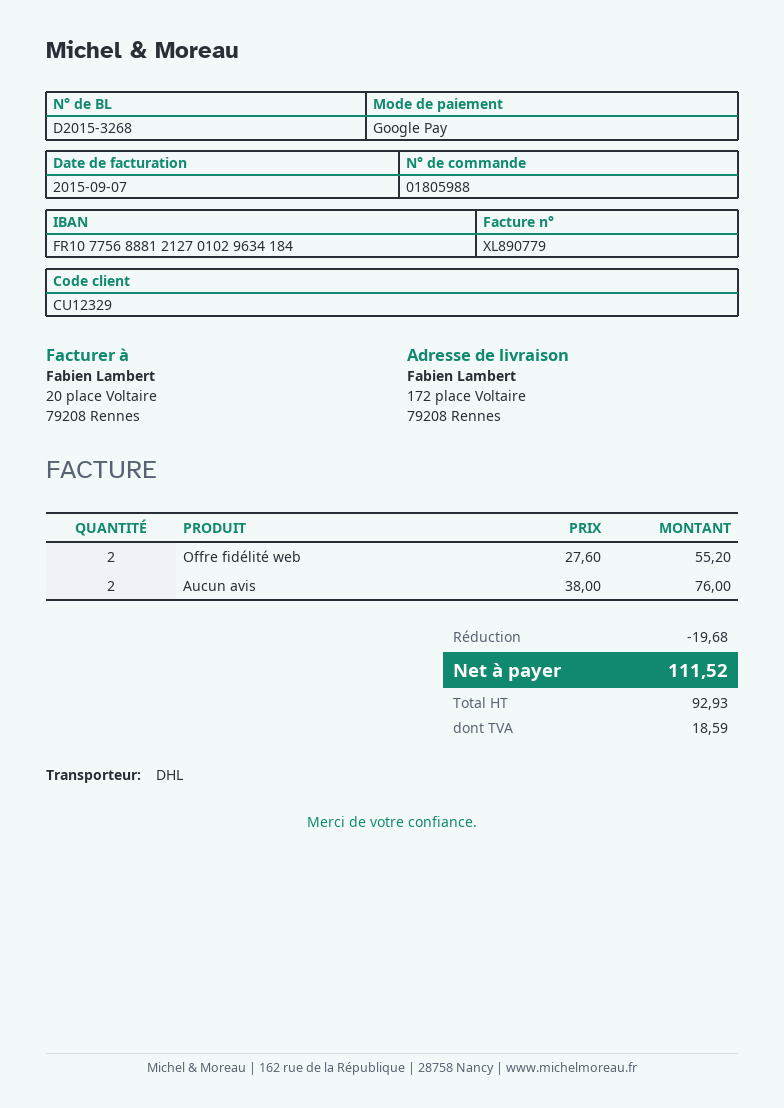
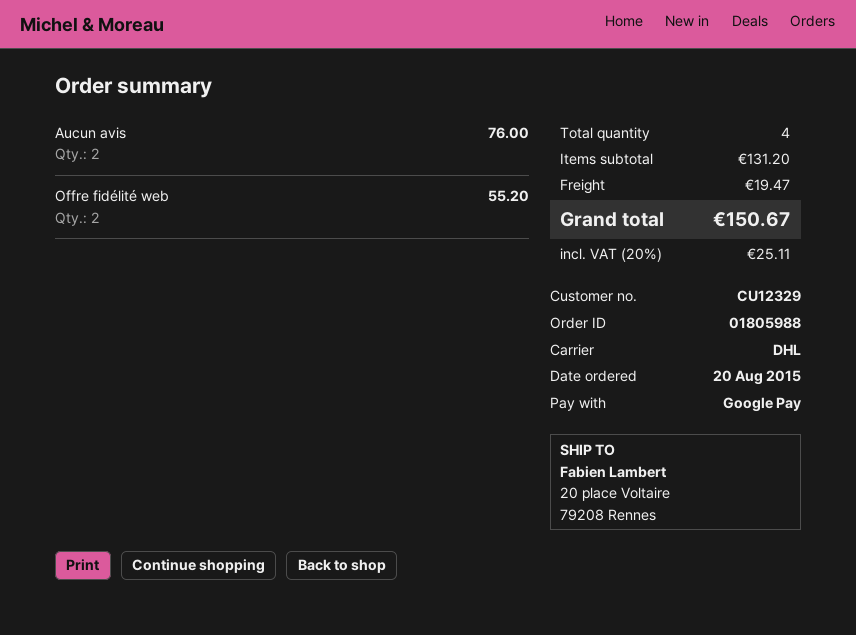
ship to: 172 place Voltaire, 79208 Rennes -> 20 place Voltaire, 79208 Rennes
discount: 19.68 -> none
shipping: none -> 19.47
tax: 18.59 -> 25.11
total: 111.52 -> 150.67

